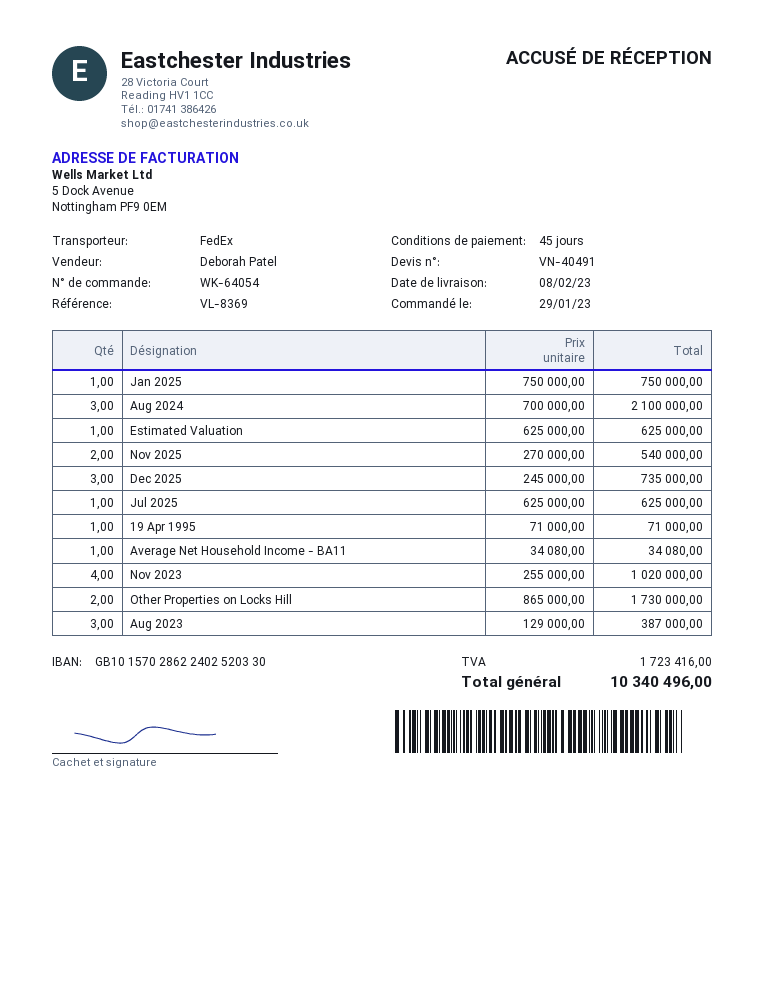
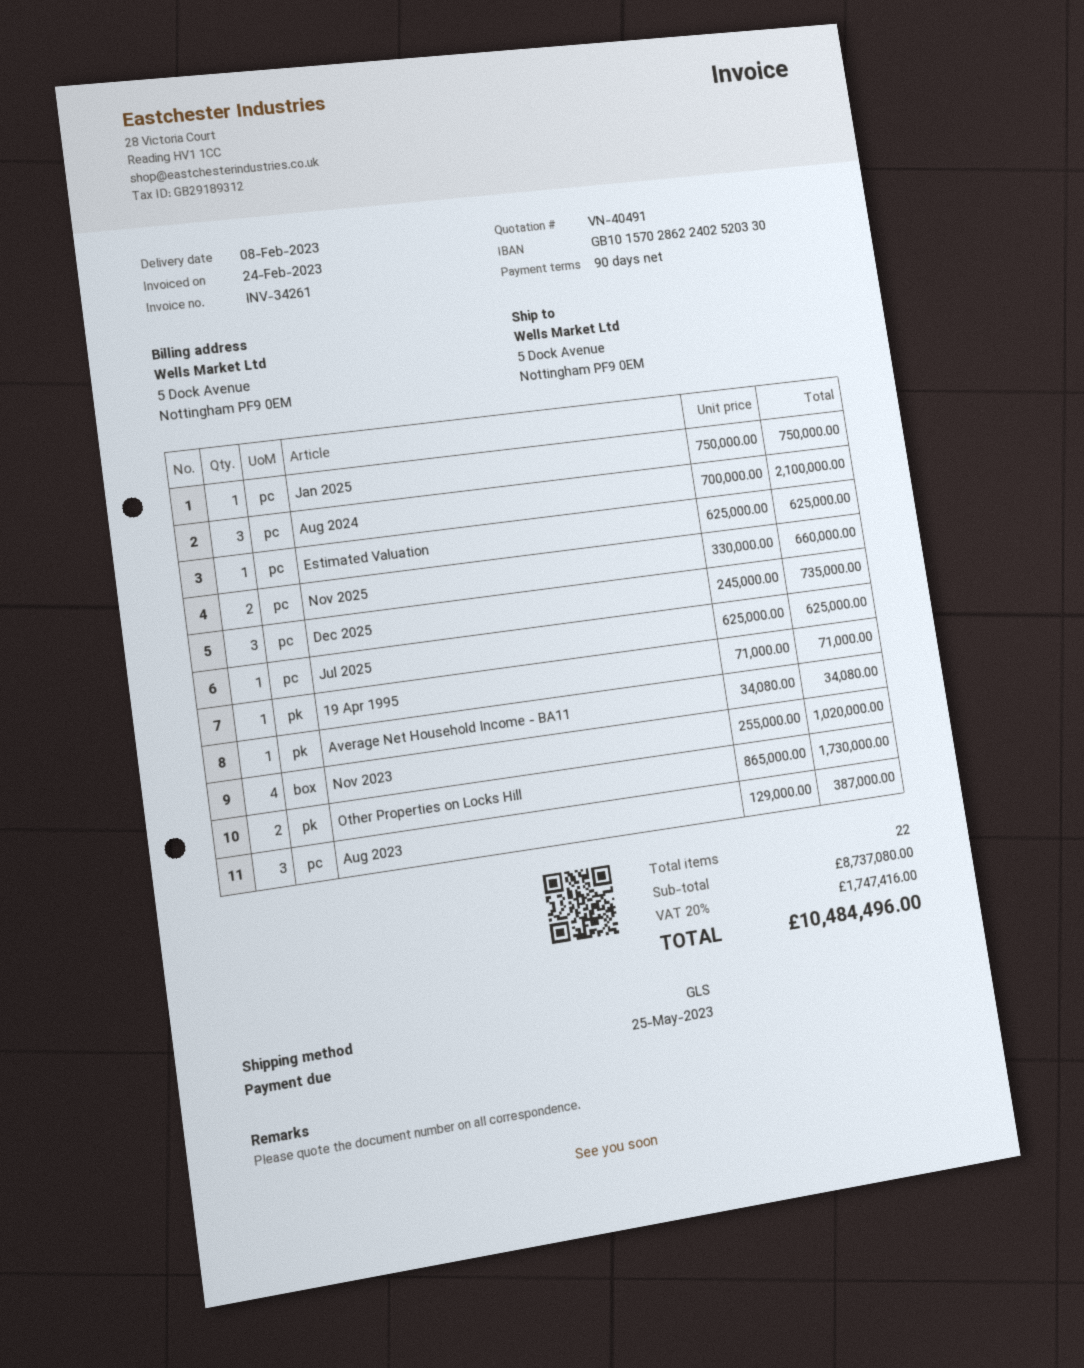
payment terms: 45 days -> 90 days
shipping method: FedEx -> GLS
Nov 2025: 2 x 270000.00 = 540000.00 -> 2 x 330000.00 = 660000.00
tax: 1723416.00 -> 1747416.00
total: 10340496.00 -> 10484496.00

